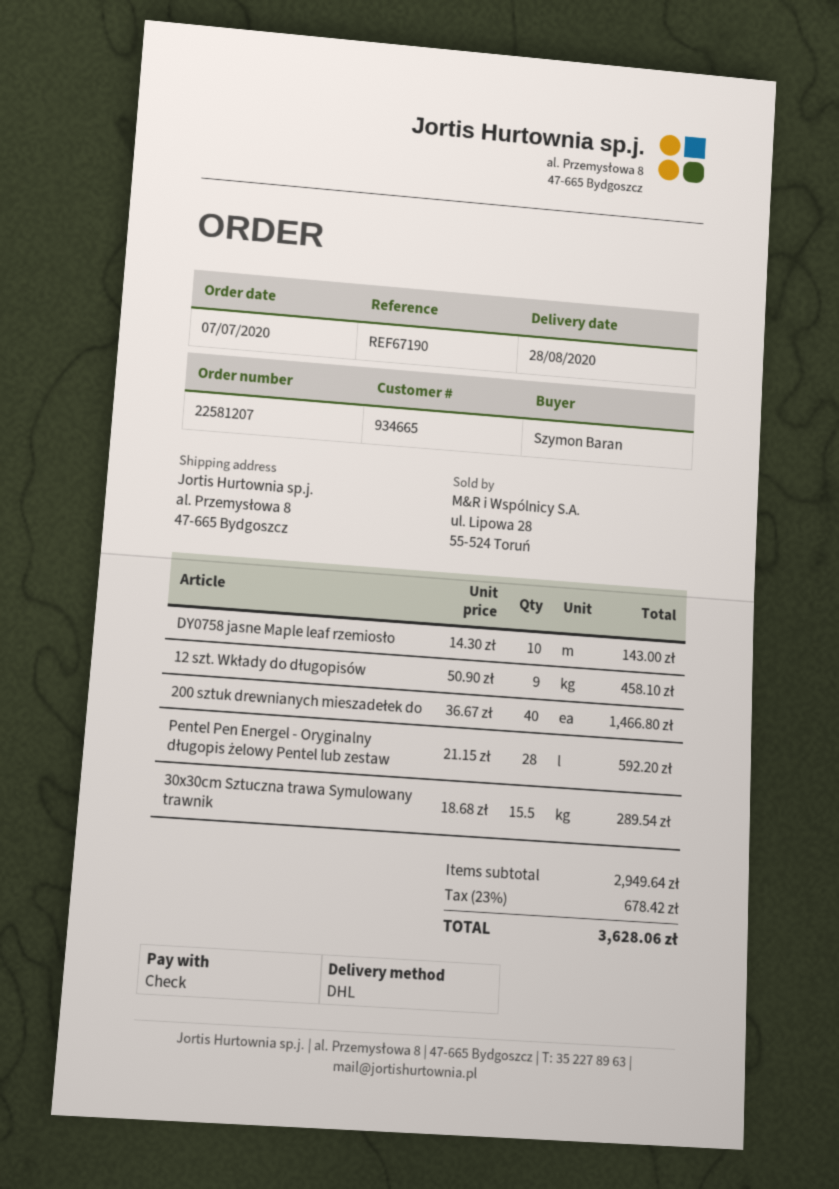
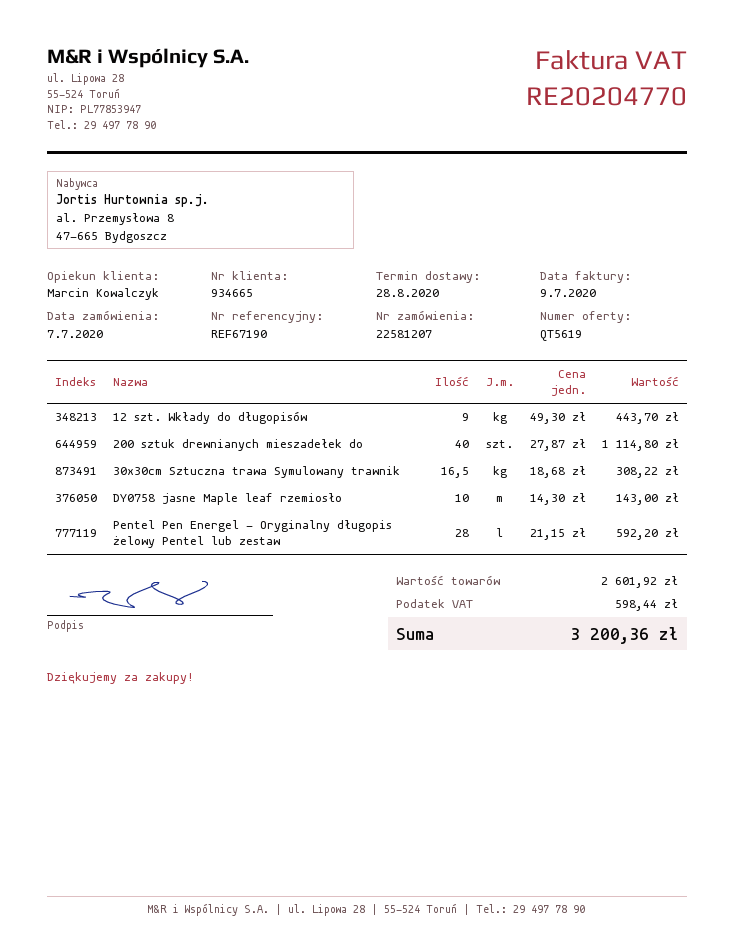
12 szt. Wkłady do długopisów: 9 x 50.90 = 458.10 -> 9 x 49.30 = 443.70
200 sztuk drewnianych mieszadełek do: 40 x 36.67 = 1466.80 -> 40 x 27.87 = 1114.80
30x30cm Sztuczna trawa Symulowany trawnik: 15.5 x 18.68 = 289.54 -> 16.5 x 18.68 = 308.22
subtotal: 2949.64 -> 2601.92
tax: 678.42 -> 598.44
total: 3628.06 -> 3200.36

